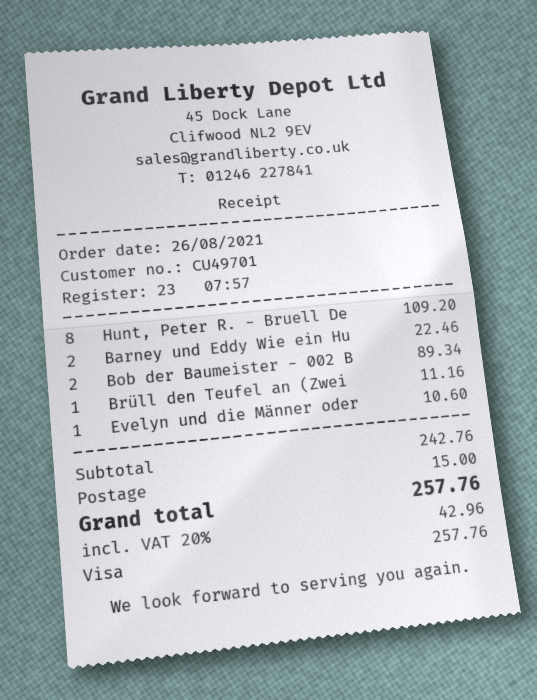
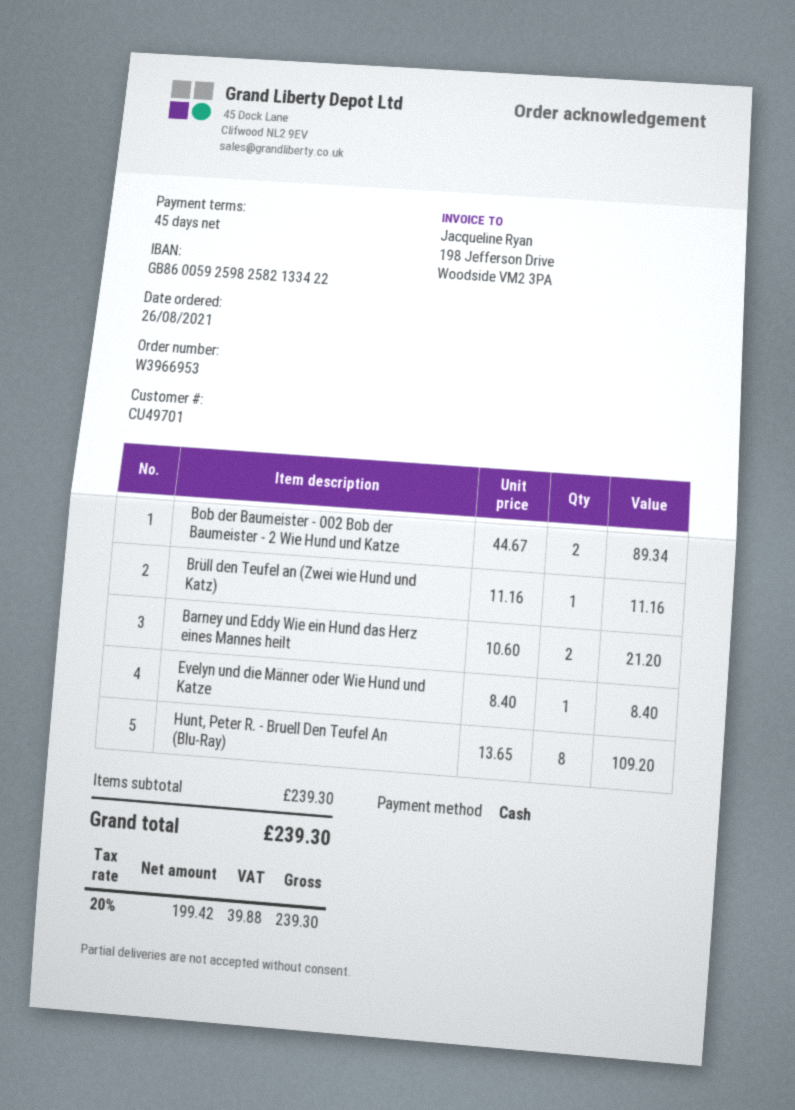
payment method: Visa -> cash
Barney und Eddy Wie ein Hu: 2 for 22.46 -> 2 for 21.20
Evelyn und die Männer oder: 1 for 10.60 -> 1 for 8.40
subtotal: 242.76 -> 239.30
shipping: 15.00 -> none
tax: 20% = 42.96 -> 20% = 39.88
total: 257.76 -> 239.30

